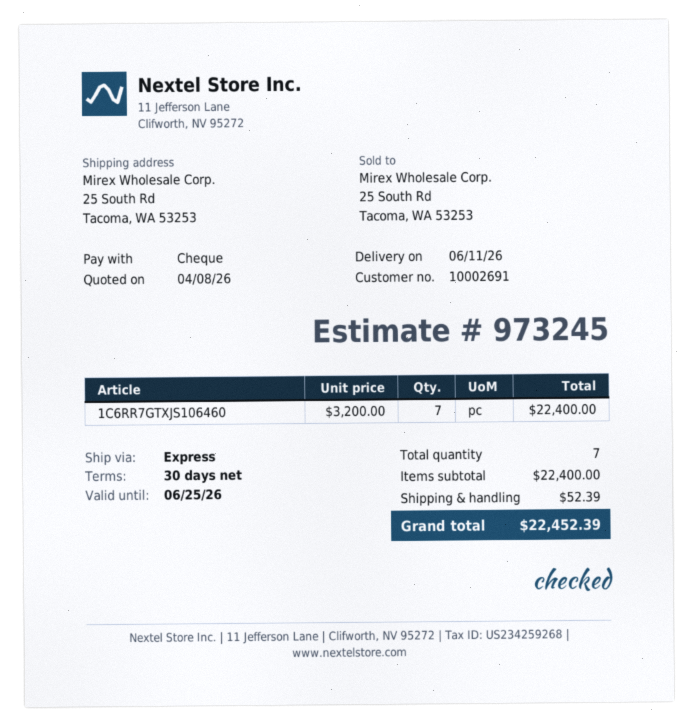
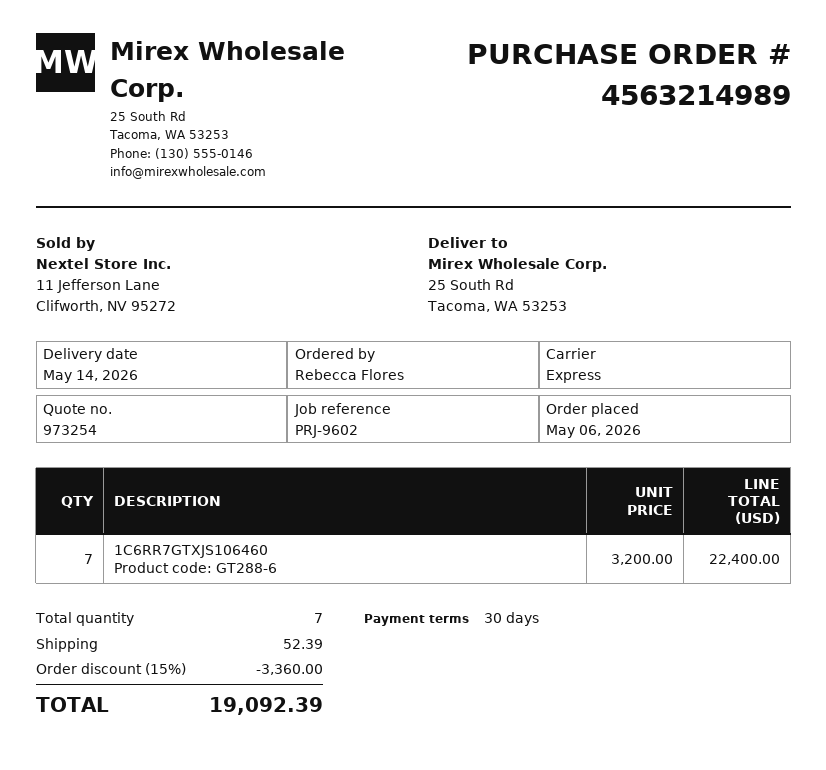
quote number: 973245 -> 973254
delivery date: 2026-06-11 -> 2026-05-14
discount: none -> 15% = 3360.00
total: 22452.39 -> 19092.39

